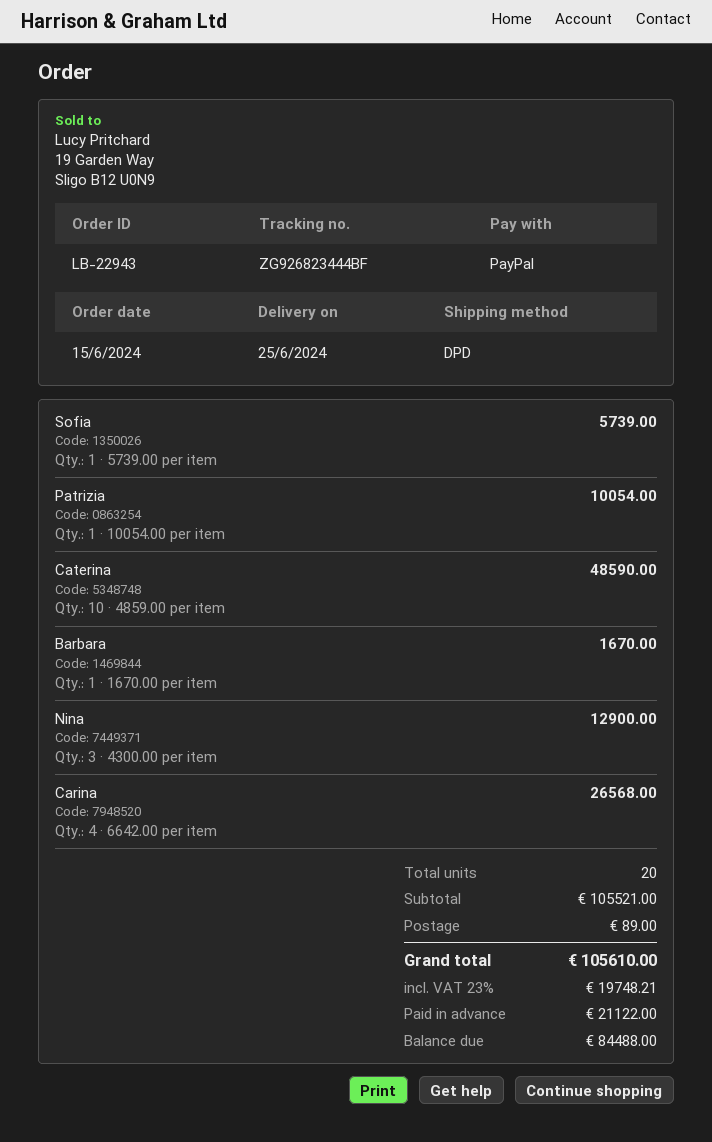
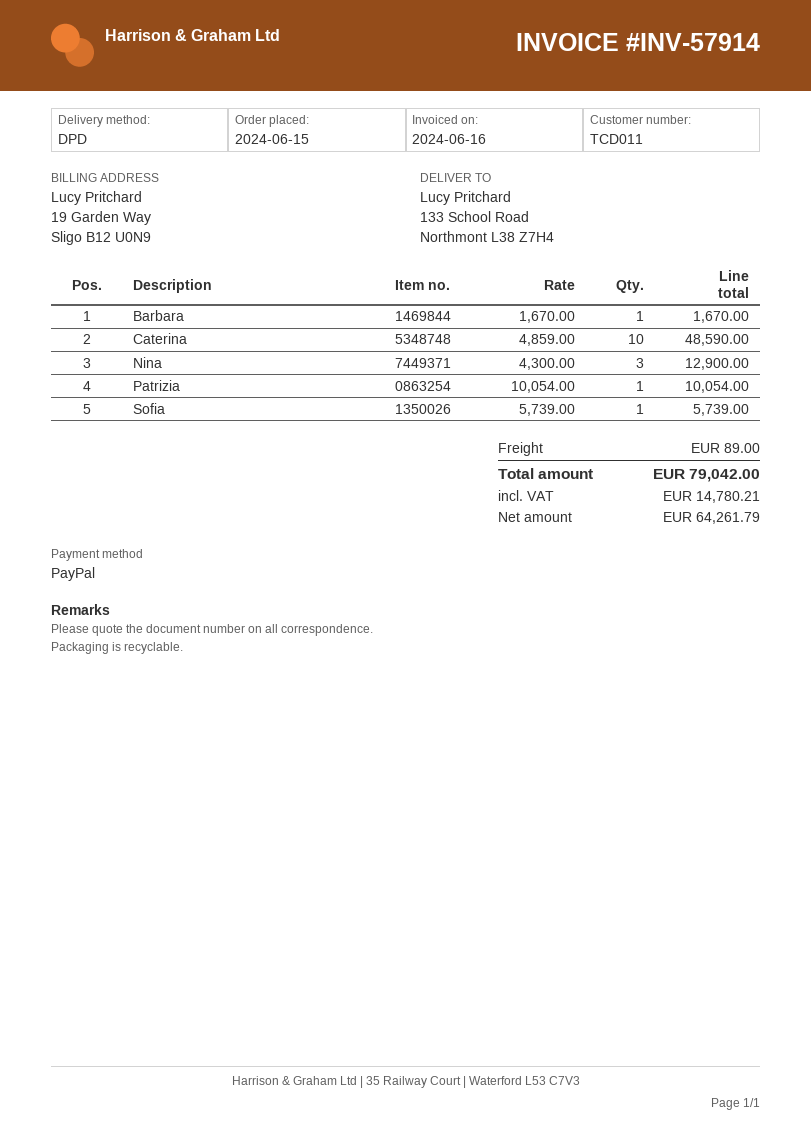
Carina: 4 x 6642.00 = 26568.00 -> none
tax: 19748.21 -> 14780.21
total: 105610.00 -> 79042.00

